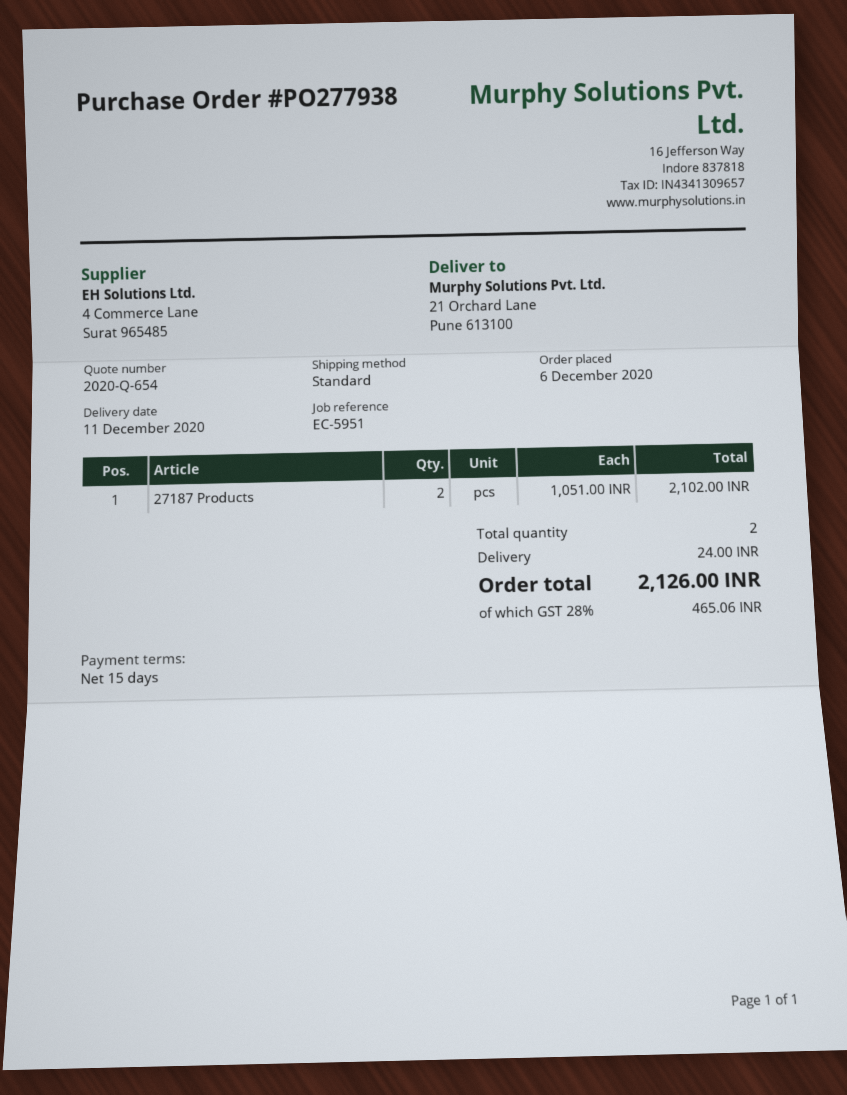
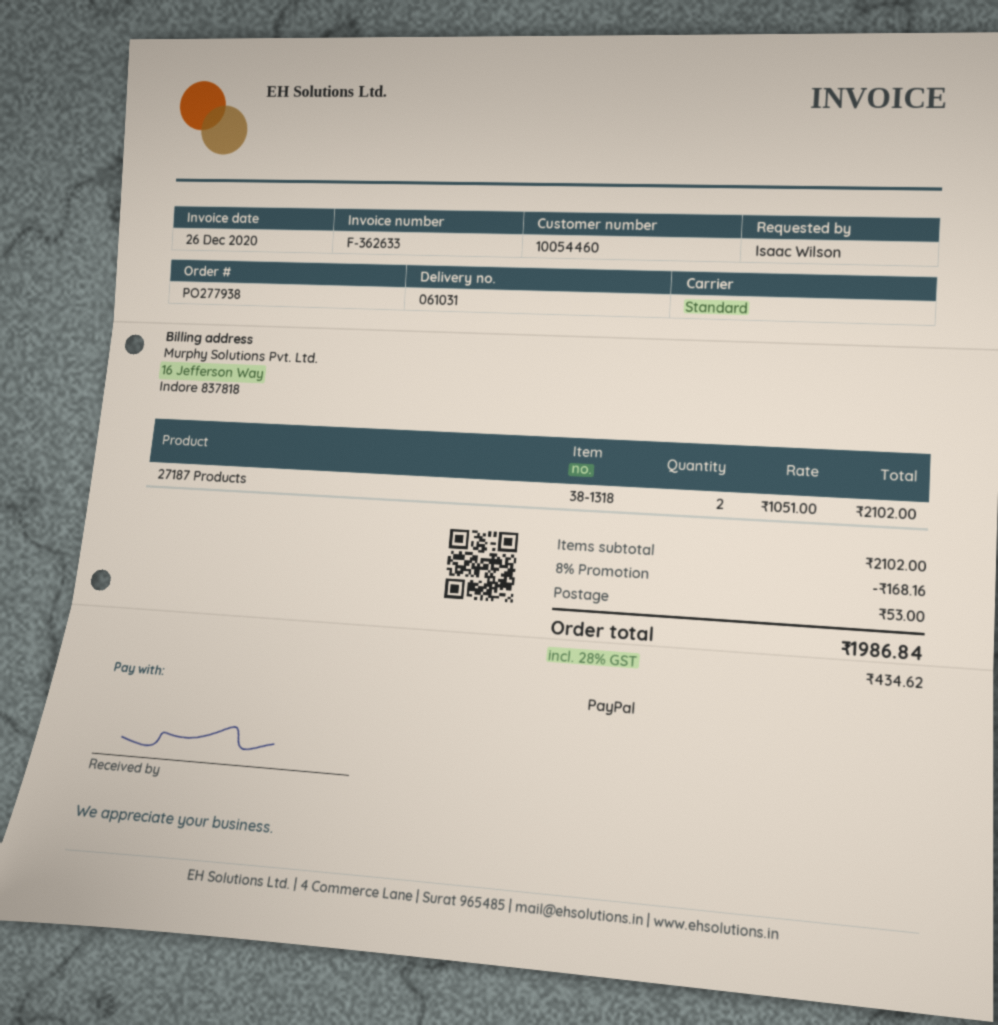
discount: none -> 8% = 168.16
shipping: 24.00 -> 53.00
tax: 28% = 465.06 -> 28% = 434.62
total: 2126.00 -> 1986.84

